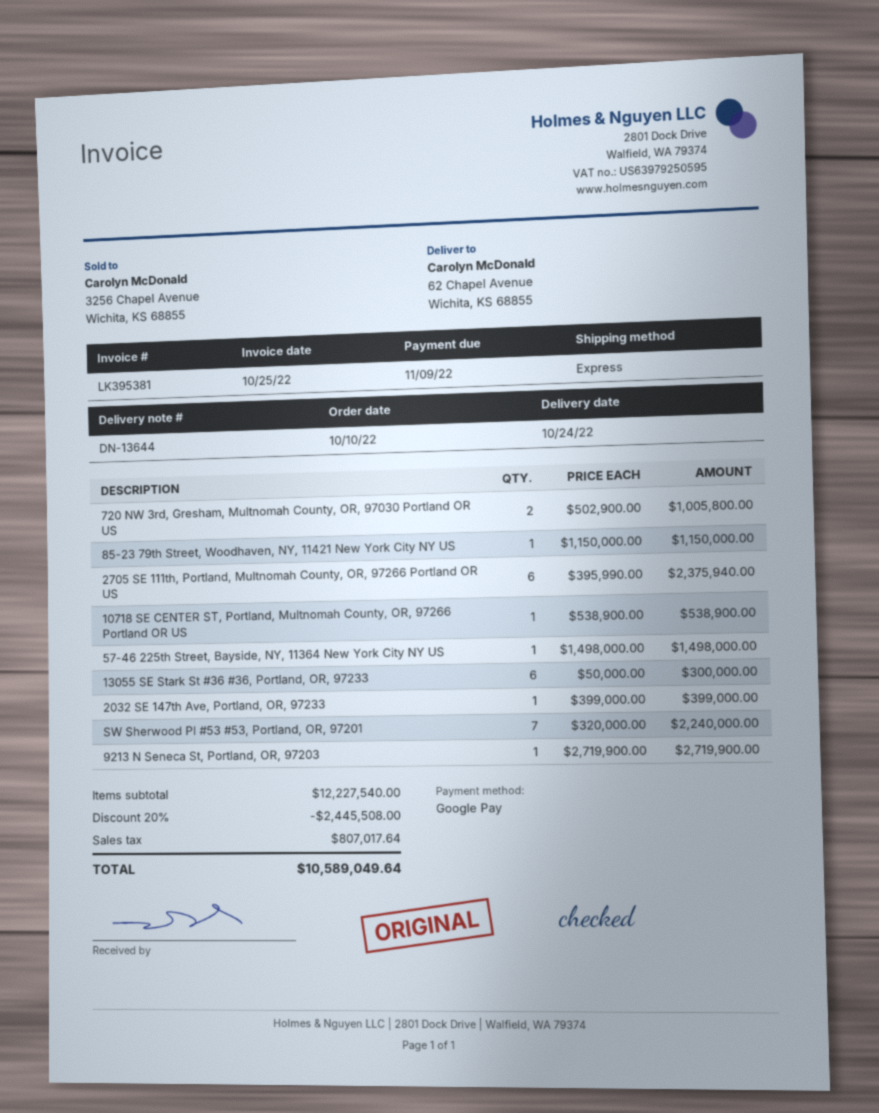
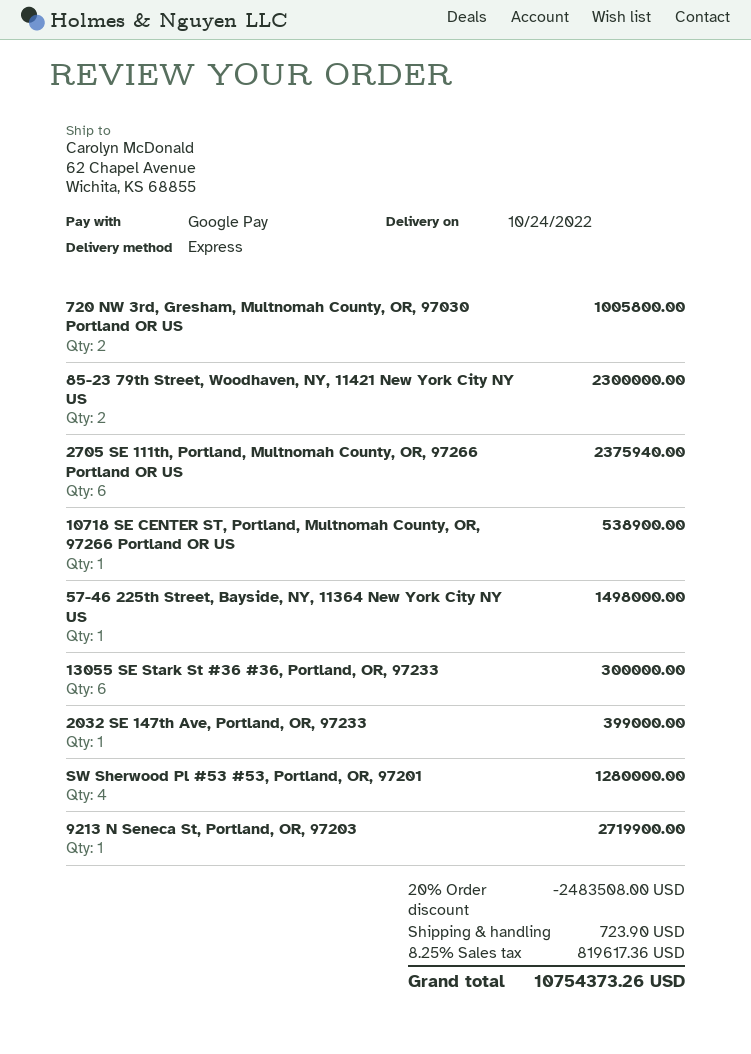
85-23 79th Street, Woodhaven, NY, 11421 New York City NY US: 1 for 1150000.00 -> 2 for 2300000.00
SW Sherwood Pl #53 #53, Portland, OR, 97201: 7 for 2240000.00 -> 4 for 1280000.00
discount: 20% = 2445508.00 -> 20% = 2483508.00
shipping: none -> 723.90
tax: 807017.64 -> 819617.36
total: 10589049.64 -> 10754373.26

